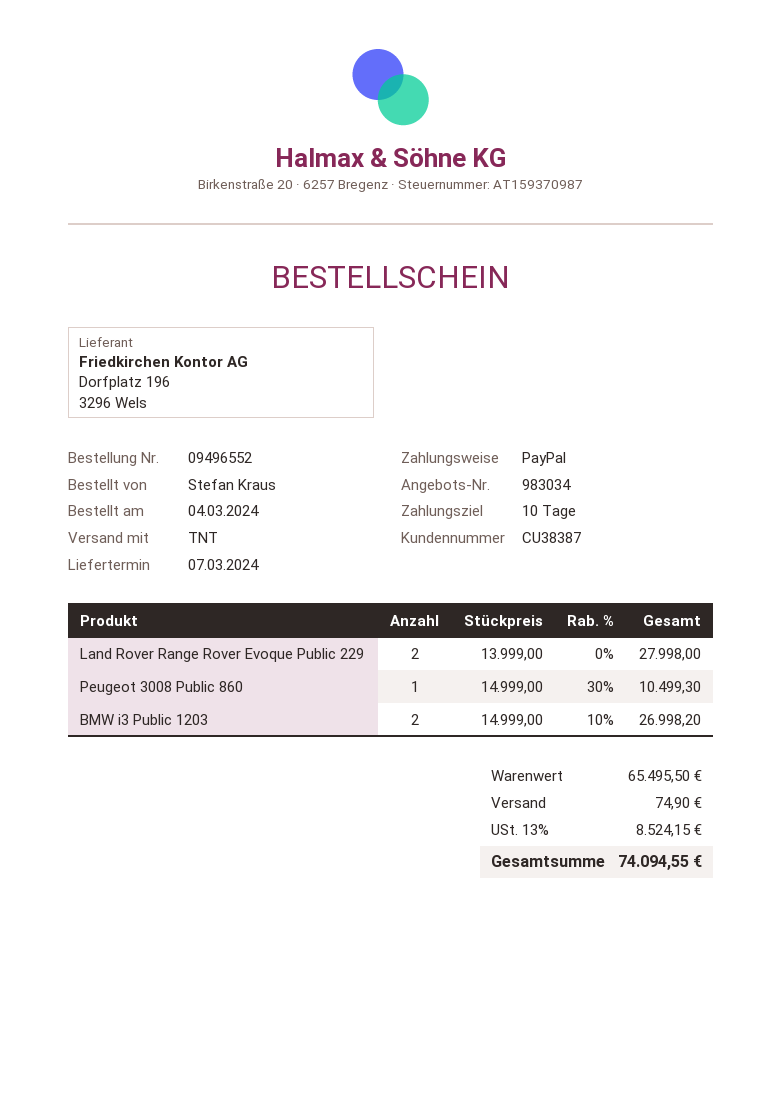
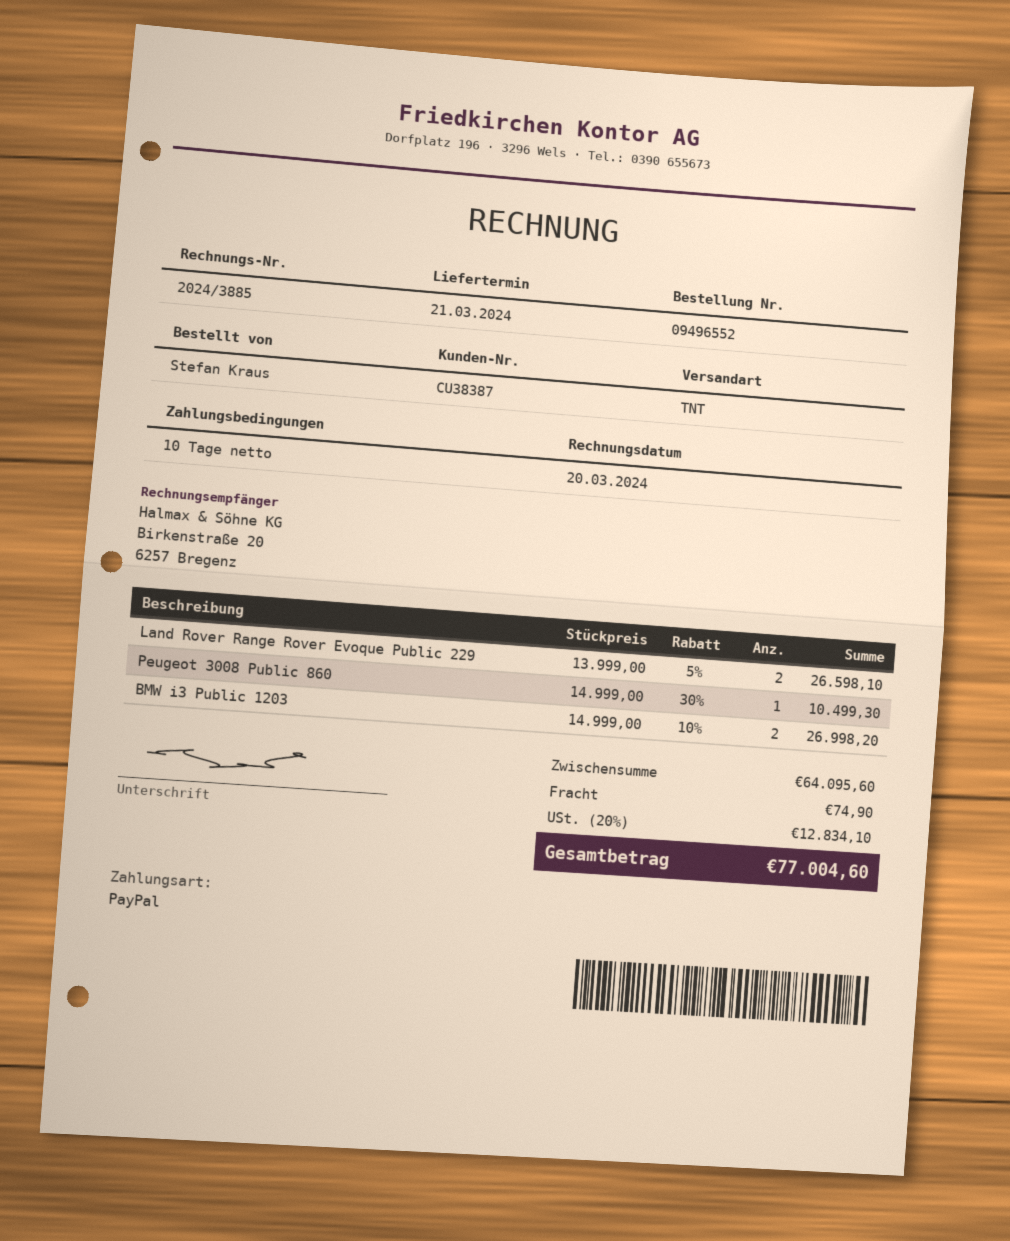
delivery date: 2024-03-07 -> 2024-03-21
Land Rover Range Rover Evoque Public 229: 2 x 13999.00 = 27998.00 -> 2 x 13999.00 - 5% = 26598.10
subtotal: 65495.50 -> 64095.60
tax: 13% = 8524.15 -> 20% = 12834.10
total: 74094.55 -> 77004.60

